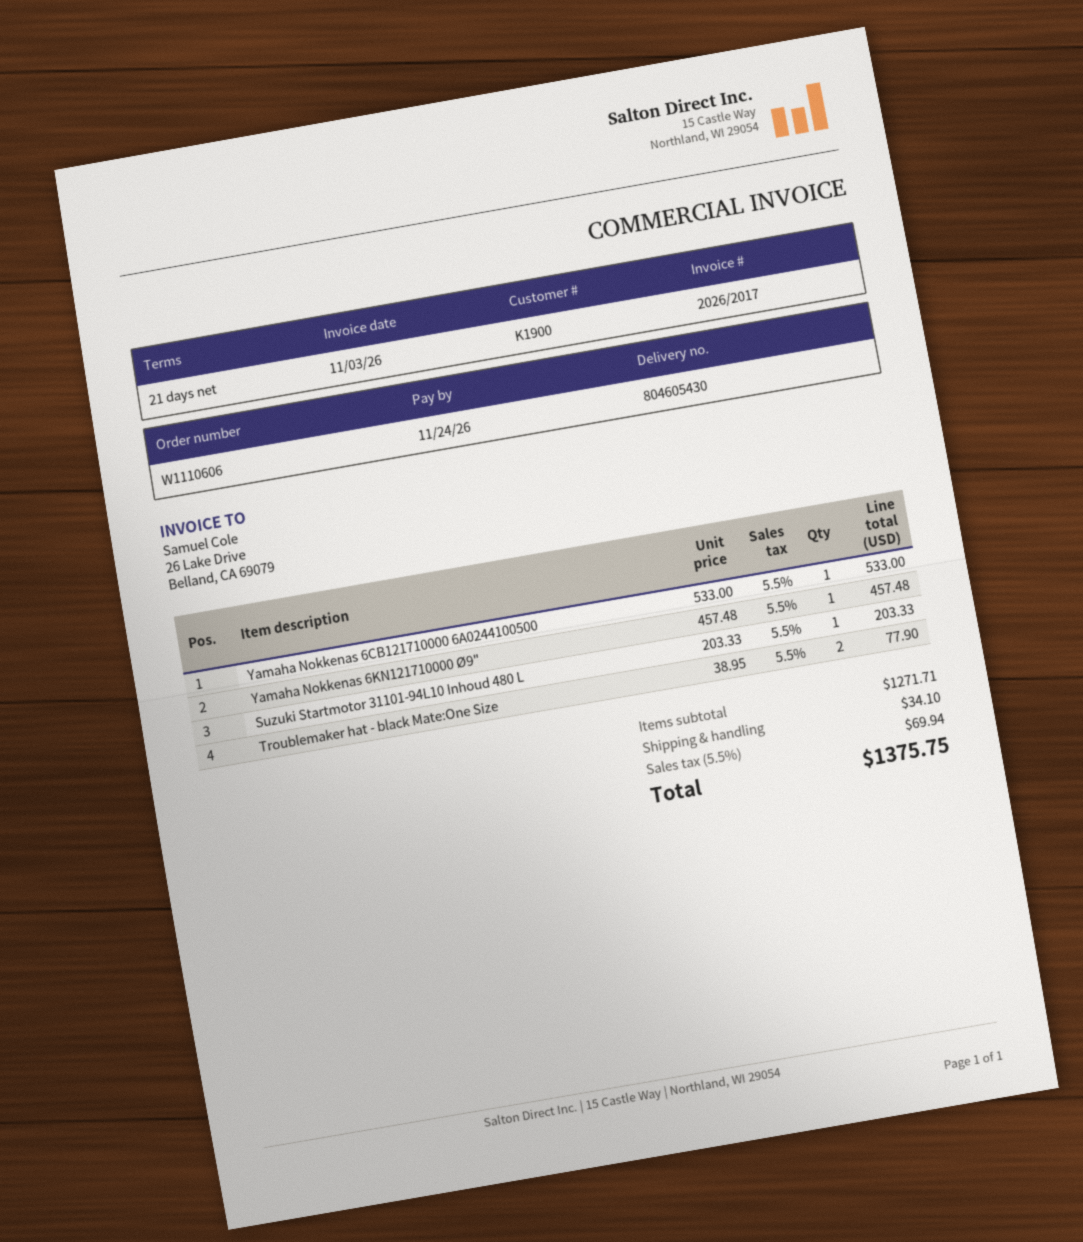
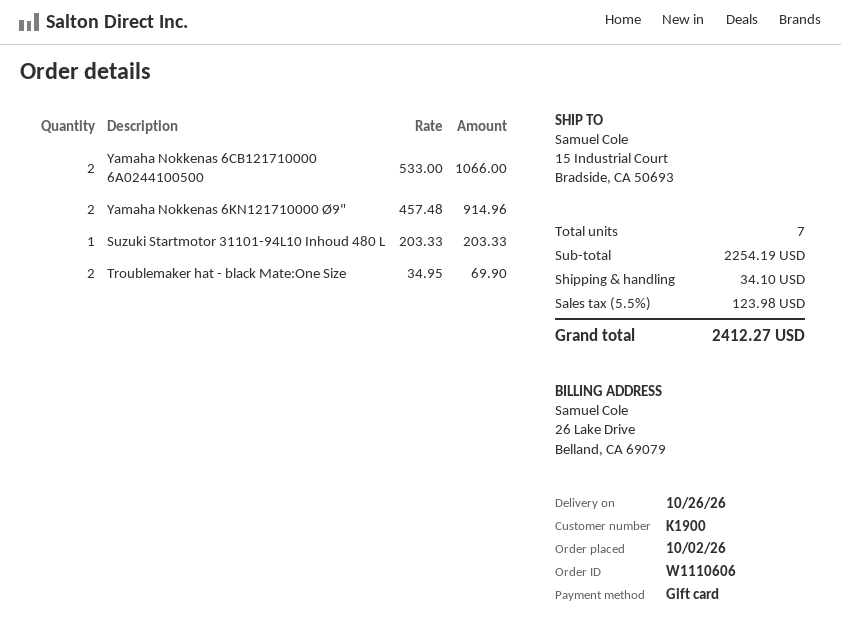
Yamaha Nokkenas 6CB121710000 6A0244100500: 1 x 533.00 = 533.00 -> 2 x 533.00 = 1066.00
Yamaha Nokkenas 6KN121710000 Ø9": 1 x 457.48 = 457.48 -> 2 x 457.48 = 914.96
Troublemaker hat - black Mate:One Size: 2 x 38.95 = 77.90 -> 2 x 34.95 = 69.90
subtotal: 1271.71 -> 2254.19
tax: 5.5% = 69.94 -> 5.5% = 123.98
total: 1375.75 -> 2412.27

